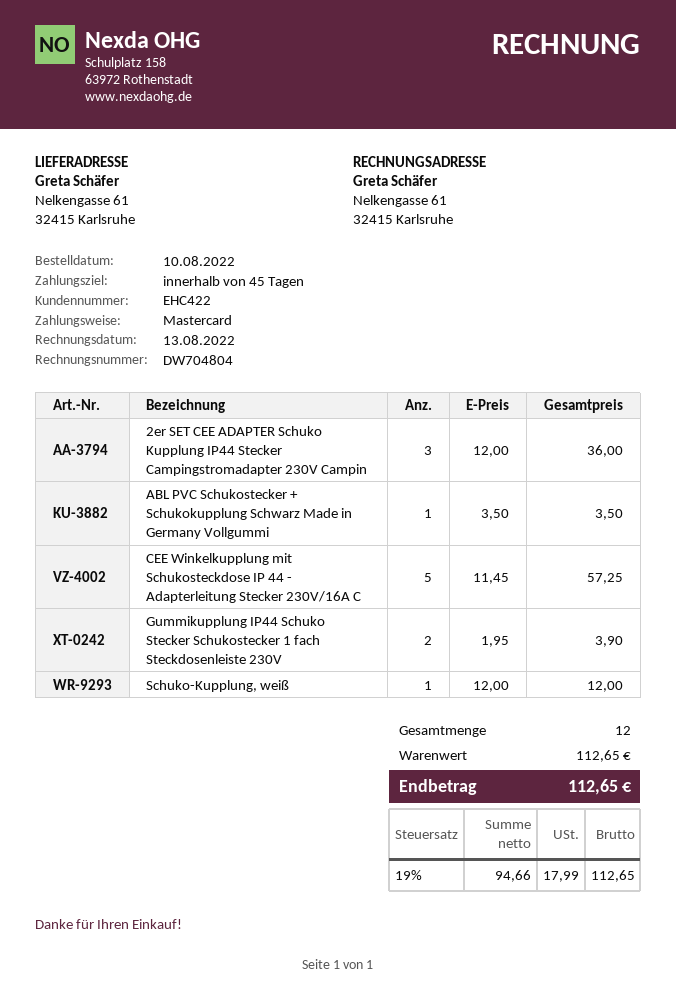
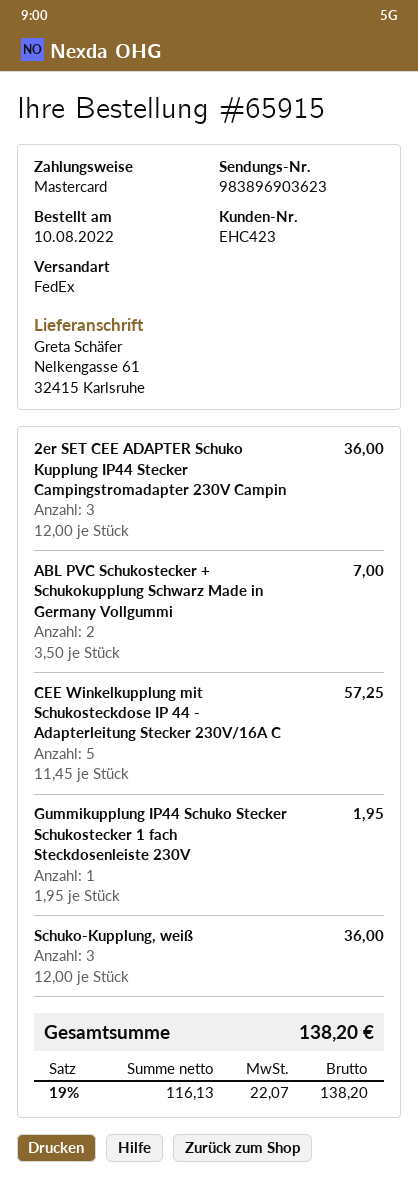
customer number: EHC422 -> EHC423
ABL PVC Schukostecker + Schukokupplung Schwarz Made in Germany Vollgummi: 1 x 3.50 = 3.50 -> 2 x 3.50 = 7.00
Gummikupplung IP44 Schuko Stecker Schukostecker 1 fach Steckdosenleiste 230V: 2 x 1.95 = 3.90 -> 1 x 1.95 = 1.95
Schuko-Kupplung, weiß: 1 x 12.00 = 12.00 -> 3 x 12.00 = 36.00
net: 94.66 -> 116.13
tax: 19% = 17.99 -> 19% = 22.07
total: 112.65 -> 138.20

